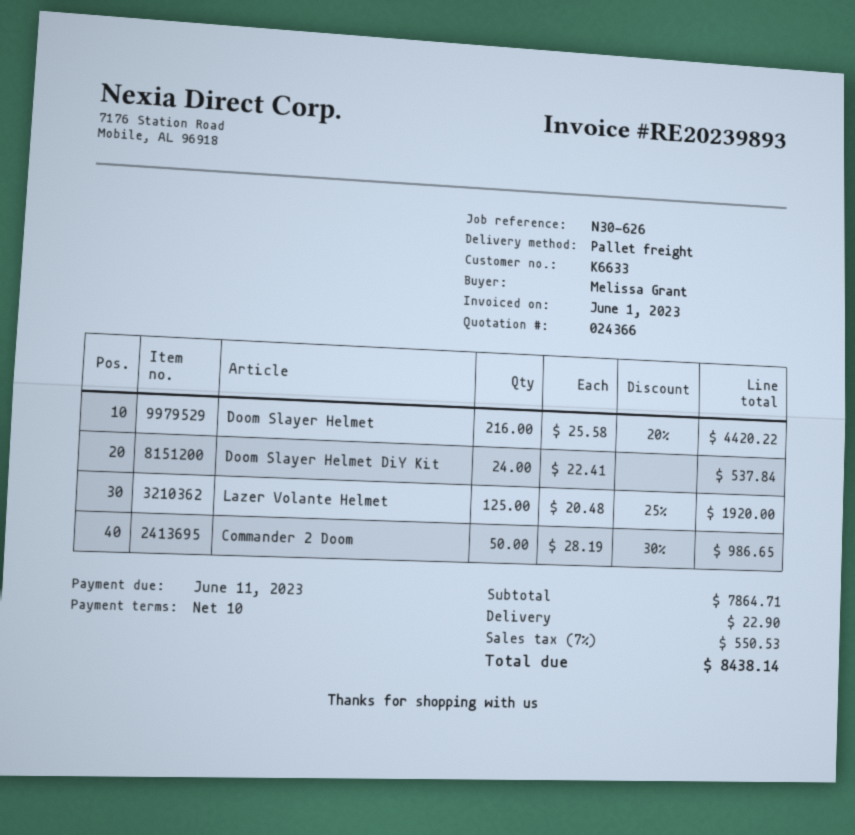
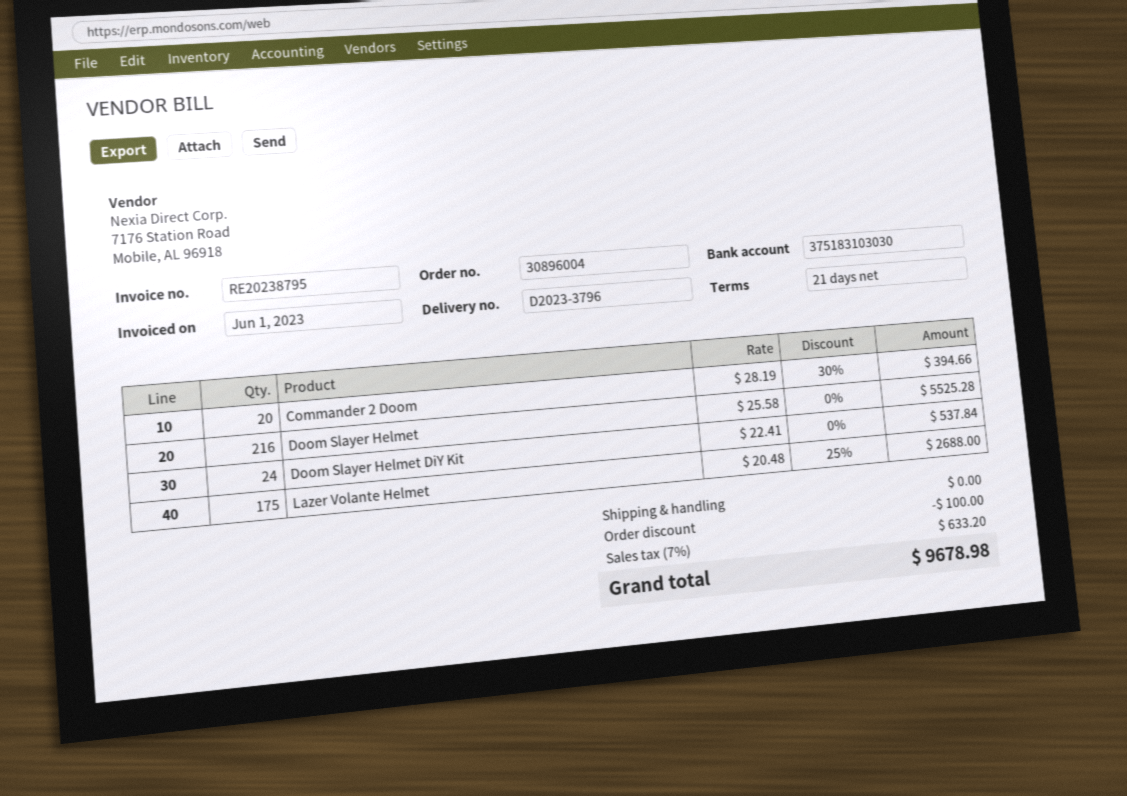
invoice number: RE20239893 -> RE20238795
payment terms: 10 days -> 21 days
Doom Slayer Helmet: 216 x 25.58 - 20% = 4420.22 -> 216 x 25.58 = 5525.28
Lazer Volante Helmet: 125 x 20.48 - 25% = 1920.00 -> 175 x 20.48 - 25% = 2688.00
Commander 2 Doom: 50 x 28.19 - 30% = 986.65 -> 20 x 28.19 - 30% = 394.66
discount: none -> 100.00
shipping: 22.90 -> 0.00
tax: 7% = 550.53 -> 7% = 633.20
total: 8438.14 -> 9678.98

